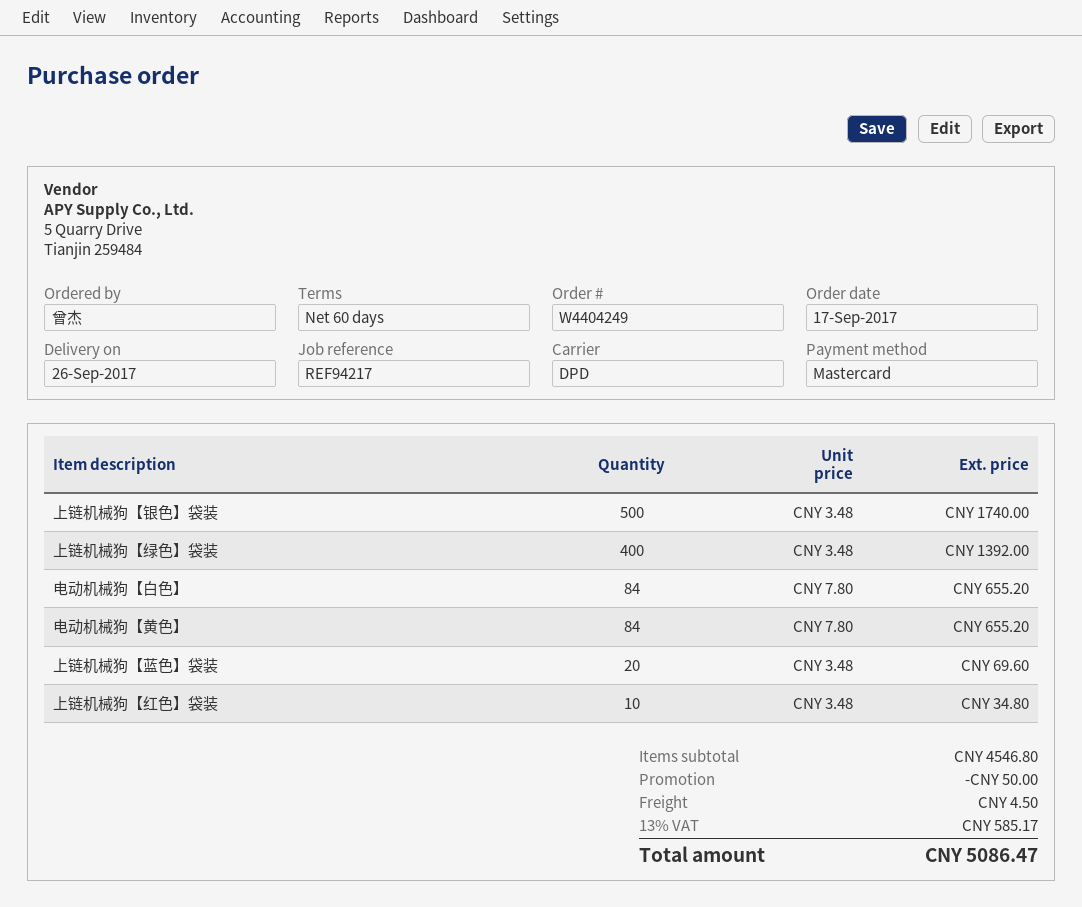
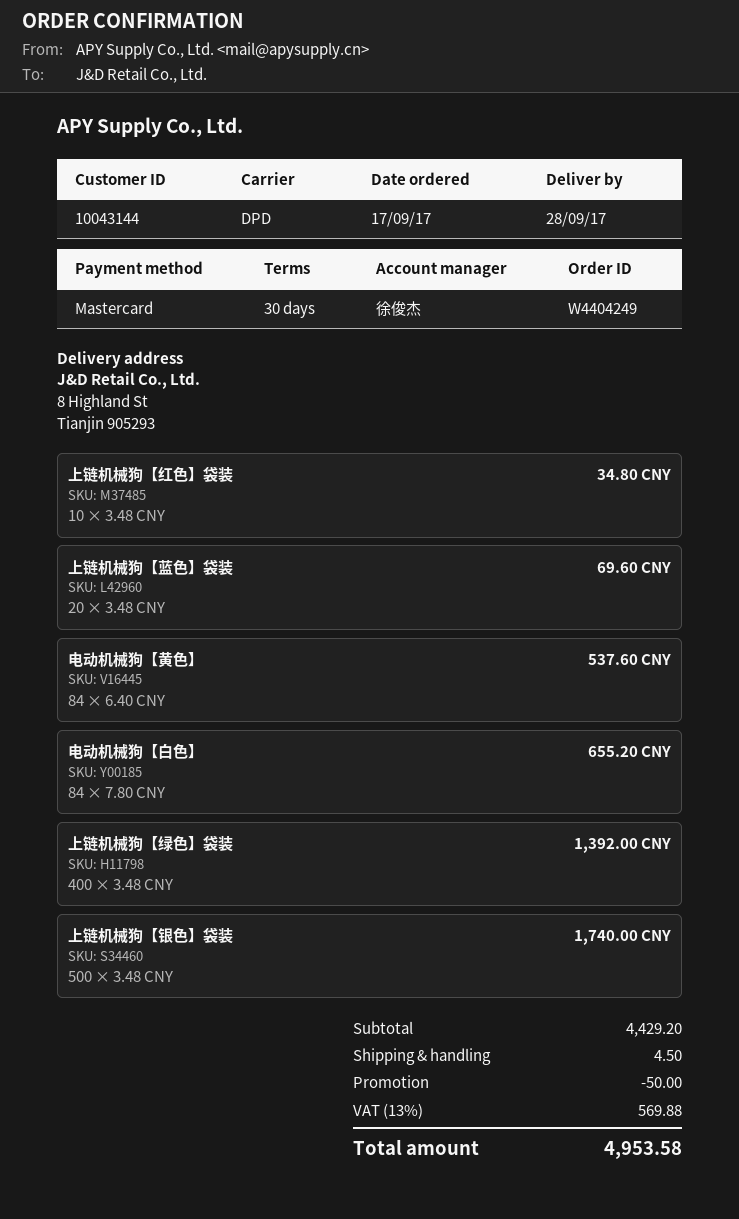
delivery date: 2017-09-26 -> 2017-09-28
payment terms: 60 days -> 30 days
电动机械狗【黄色】: 84 x 7.80 = 655.20 -> 84 x 6.40 = 537.60
subtotal: 4546.80 -> 4429.20
tax: 13% = 585.17 -> 13% = 569.88
total: 5086.47 -> 4953.58

